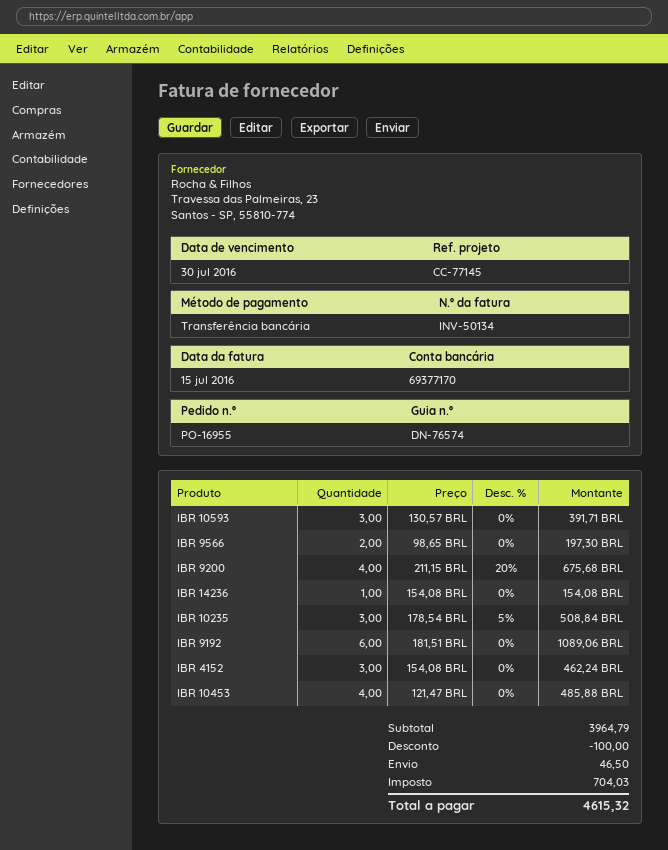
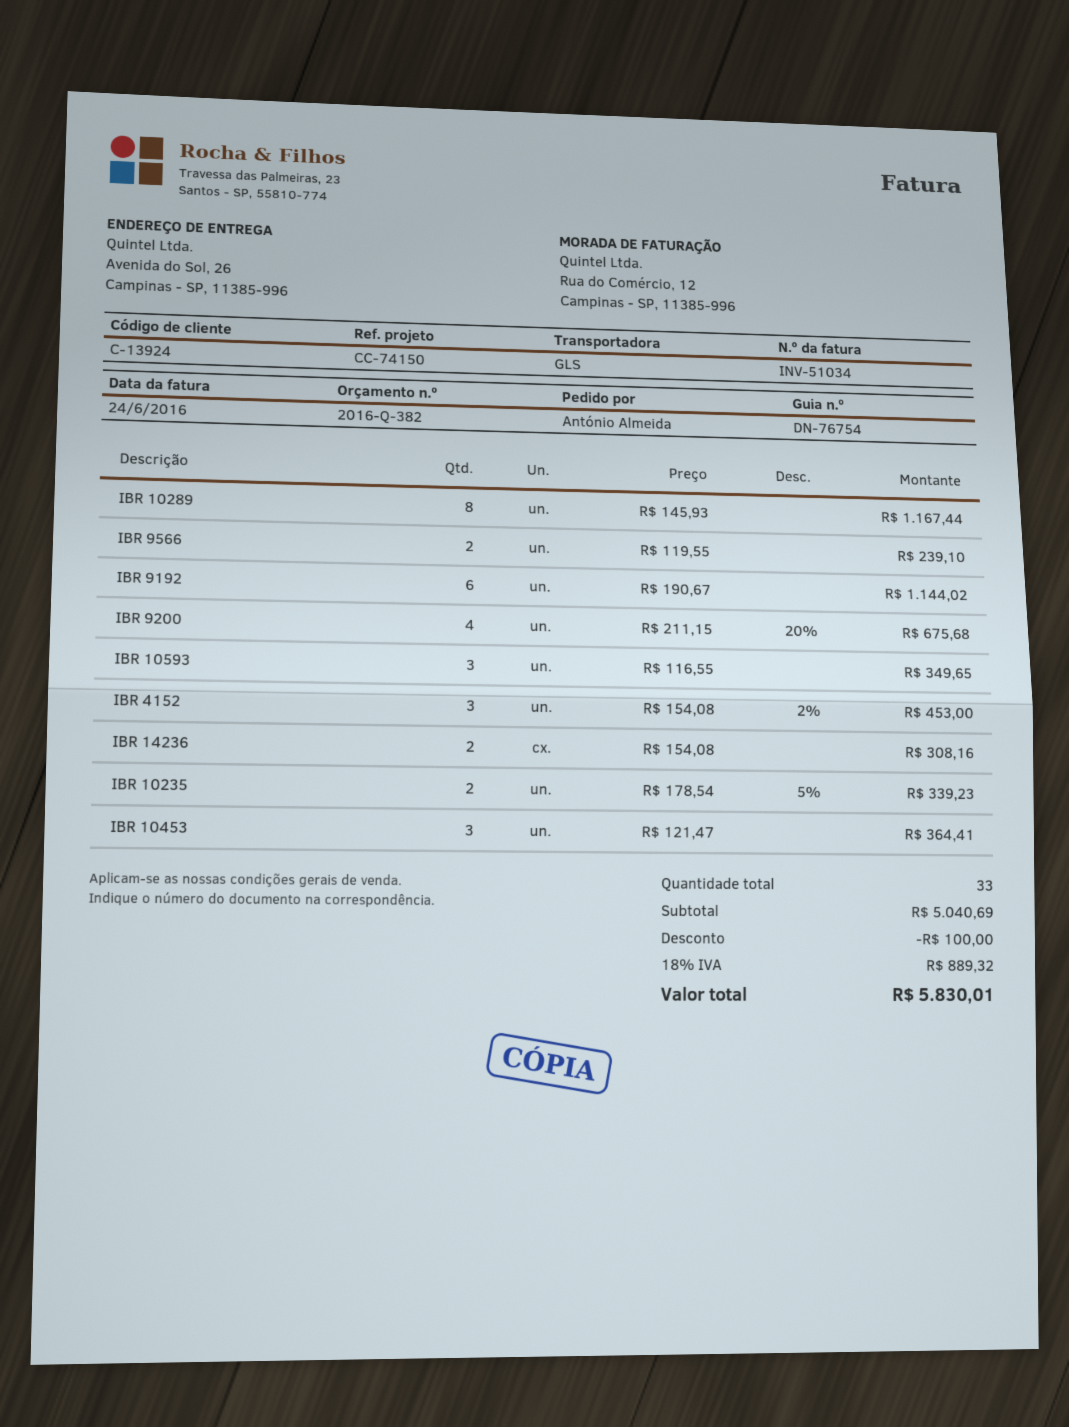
delivery note number: DN-76574 -> DN-76754
invoice number: INV-50134 -> INV-51034
invoice date: 2016-07-15 -> 2016-06-24
reference: CC-77145 -> CC-74150
IBR 10593: 3 x 130.57 = 391.71 -> 3 x 116.55 = 349.65
IBR 9566: 2 x 98.65 = 197.30 -> 2 x 119.55 = 239.10
IBR 14236: 1 x 154.08 = 154.08 -> 2 x 154.08 = 308.16
IBR 10235: 3 x 178.54 - 5% = 508.84 -> 2 x 178.54 - 5% = 339.23
IBR 9192: 6 x 181.51 = 1089.06 -> 6 x 190.67 = 1144.02
IBR 4152: 3 x 154.08 = 462.24 -> 3 x 154.08 - 2% = 453.00
IBR 10453: 4 x 121.47 = 485.88 -> 3 x 121.47 = 364.41
IBR 10289: none -> 8 x 145.93 = 1167.44
subtotal: 3964.79 -> 5040.69
shipping: 46.50 -> none
tax: 704.03 -> 889.32
total: 4615.32 -> 5830.01

